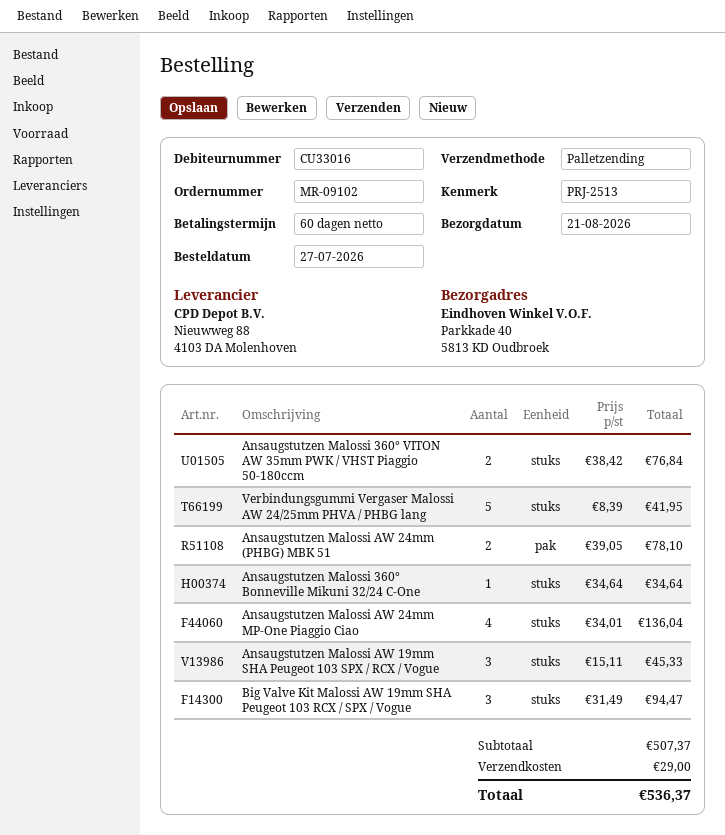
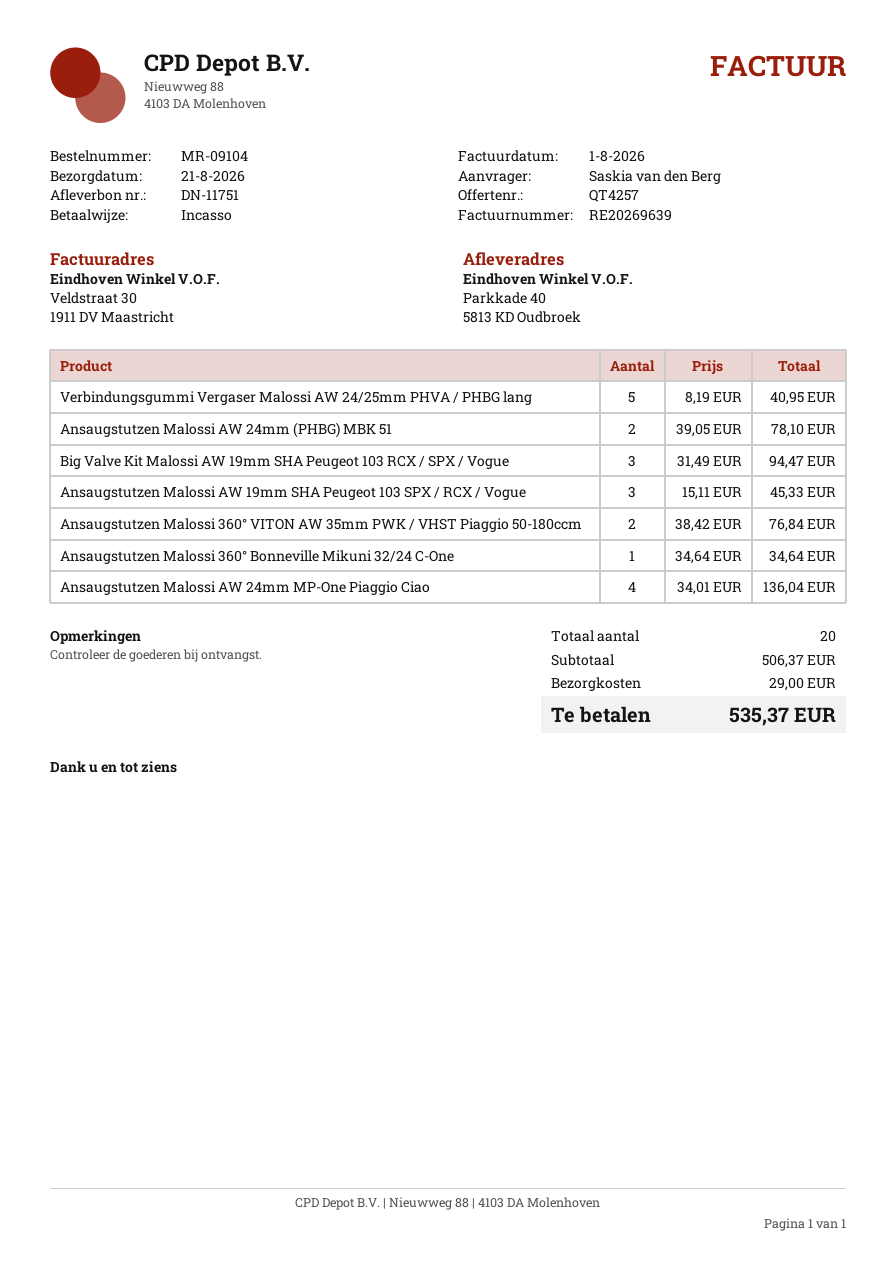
order number: MR-09102 -> MR-09104
Verbindungsgummi Vergaser Malossi AW 24/25mm PHVA / PHBG lang: 5 x 8.39 = 41.95 -> 5 x 8.19 = 40.95
subtotal: 507.37 -> 506.37
total: 536.37 -> 535.37

